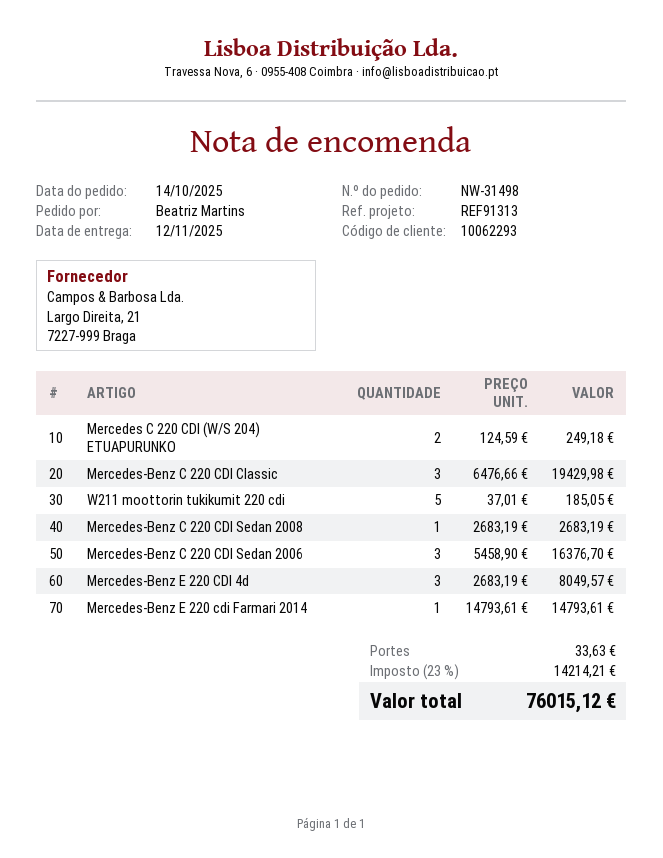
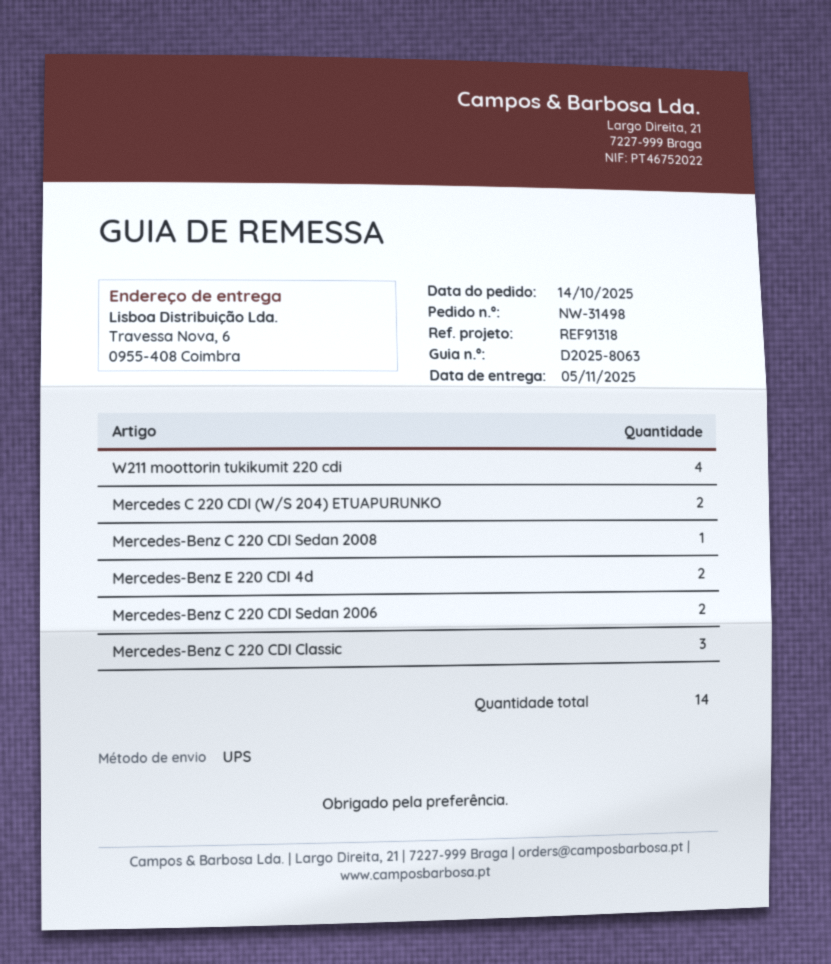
delivery date: 2025-11-12 -> 2025-11-05
reference: REF91313 -> REF91318
W211 moottorin tukikumit 220 cdi: 5 -> 4
Mercedes-Benz C 220 CDI Sedan 2006: 3 -> 2
Mercedes-Benz E 220 CDI 4d: 3 -> 2
Mercedes-Benz E 220 cdi Farmari 2014: 1 -> none

